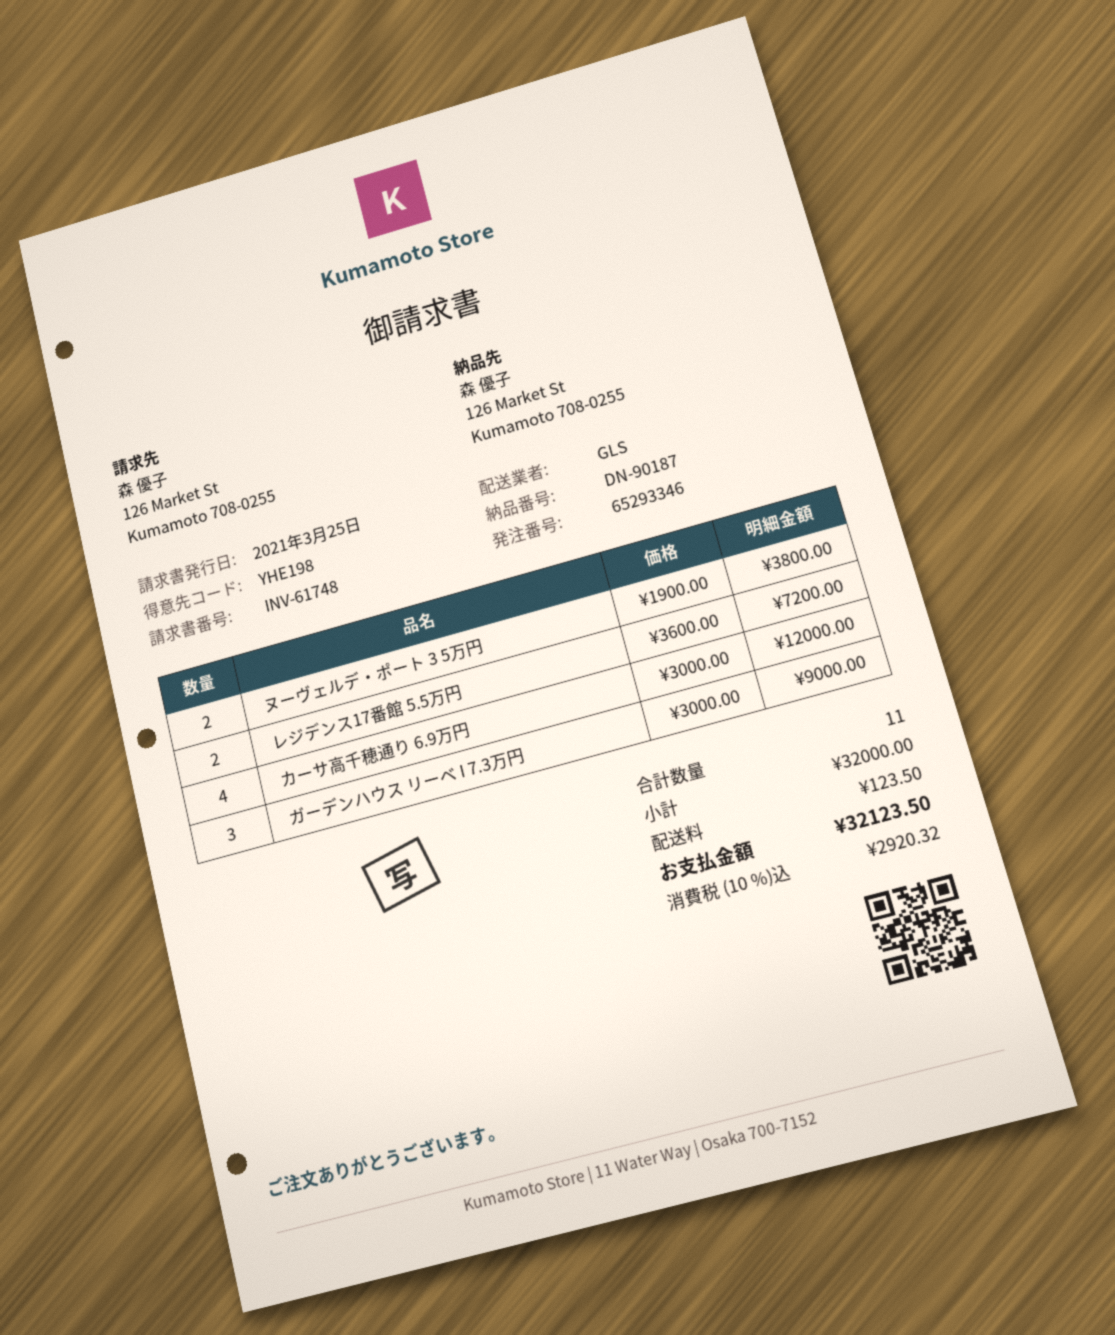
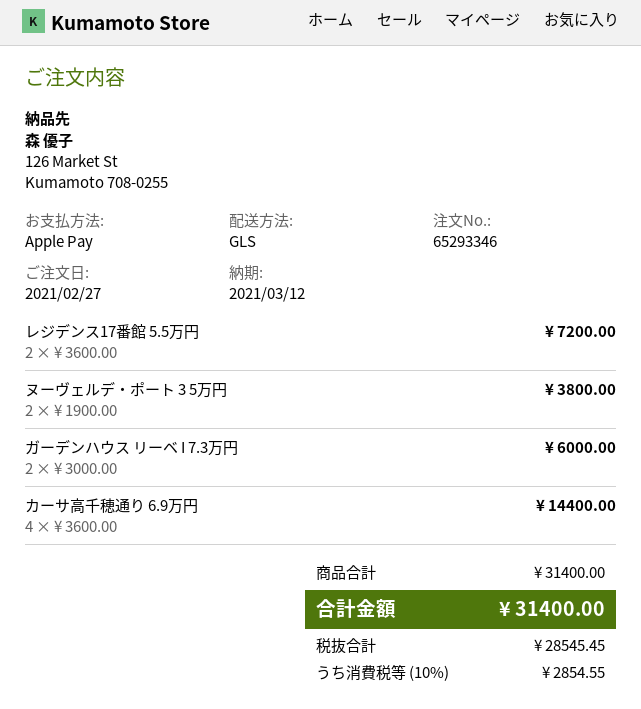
カーサ高千穂通り 6.9万円: 4 x 3000.00 = 12000.00 -> 4 x 3600.00 = 14400.00
ガーデンハウス リーベ I 7.3万円: 3 x 3000.00 = 9000.00 -> 2 x 3000.00 = 6000.00
subtotal: 32000.00 -> 31400.00
shipping: 123.50 -> none
tax: 10% = 2920.32 -> 10% = 2854.55
total: 32123.50 -> 31400.00

